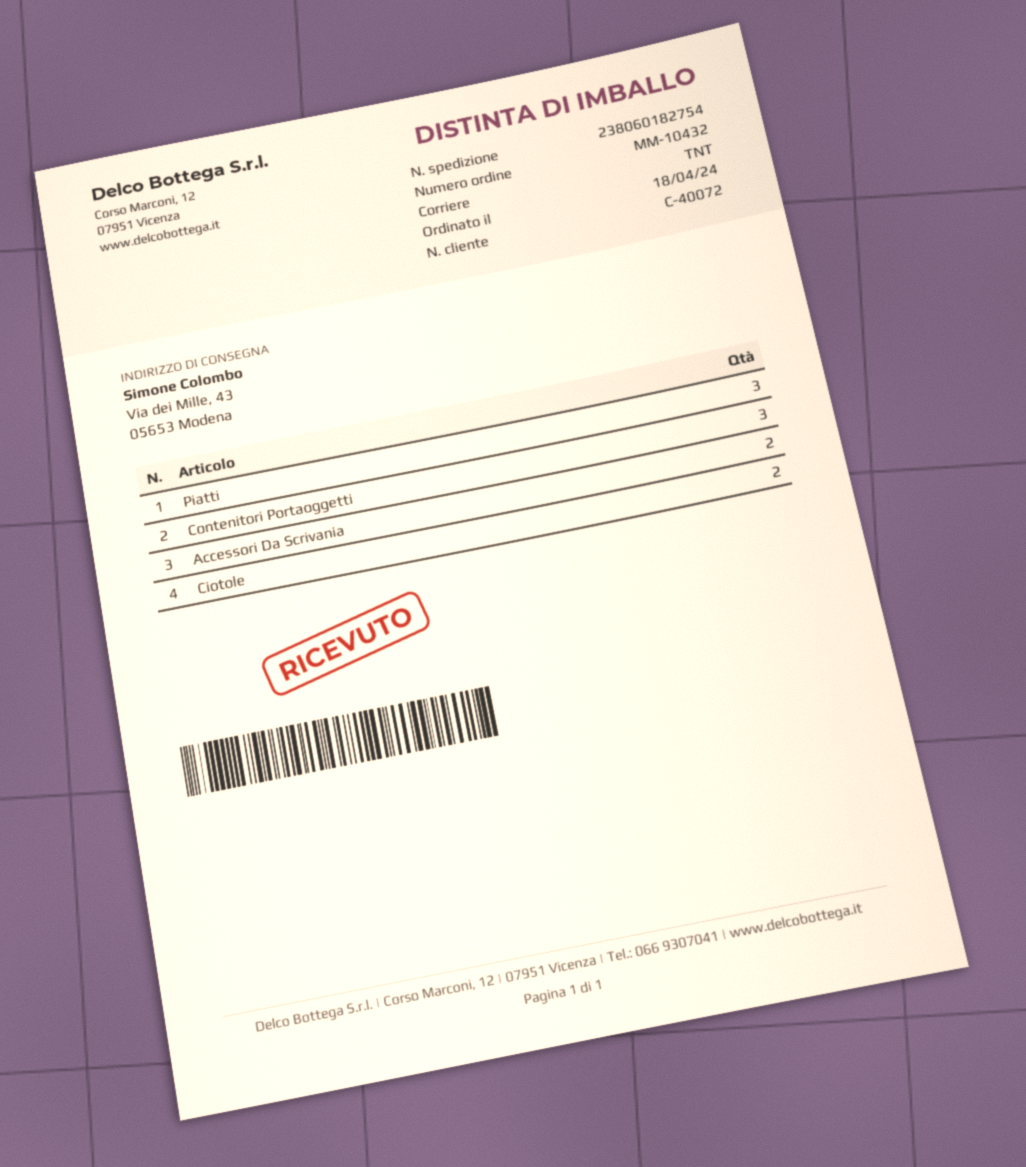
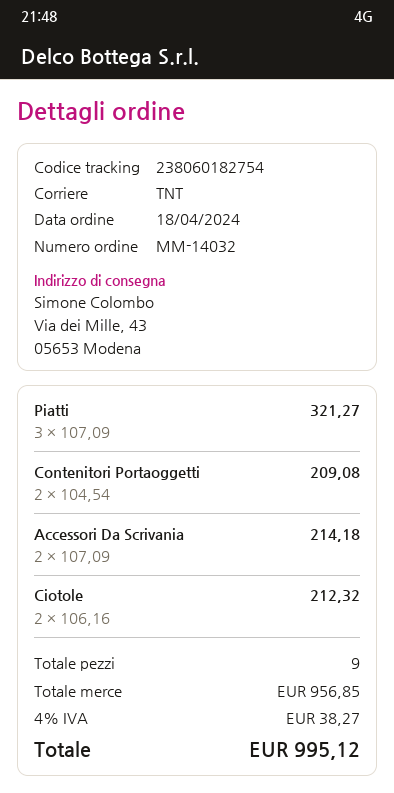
order number: MM-10432 -> MM-14032
Contenitori Portaoggetti: 3 -> 2

